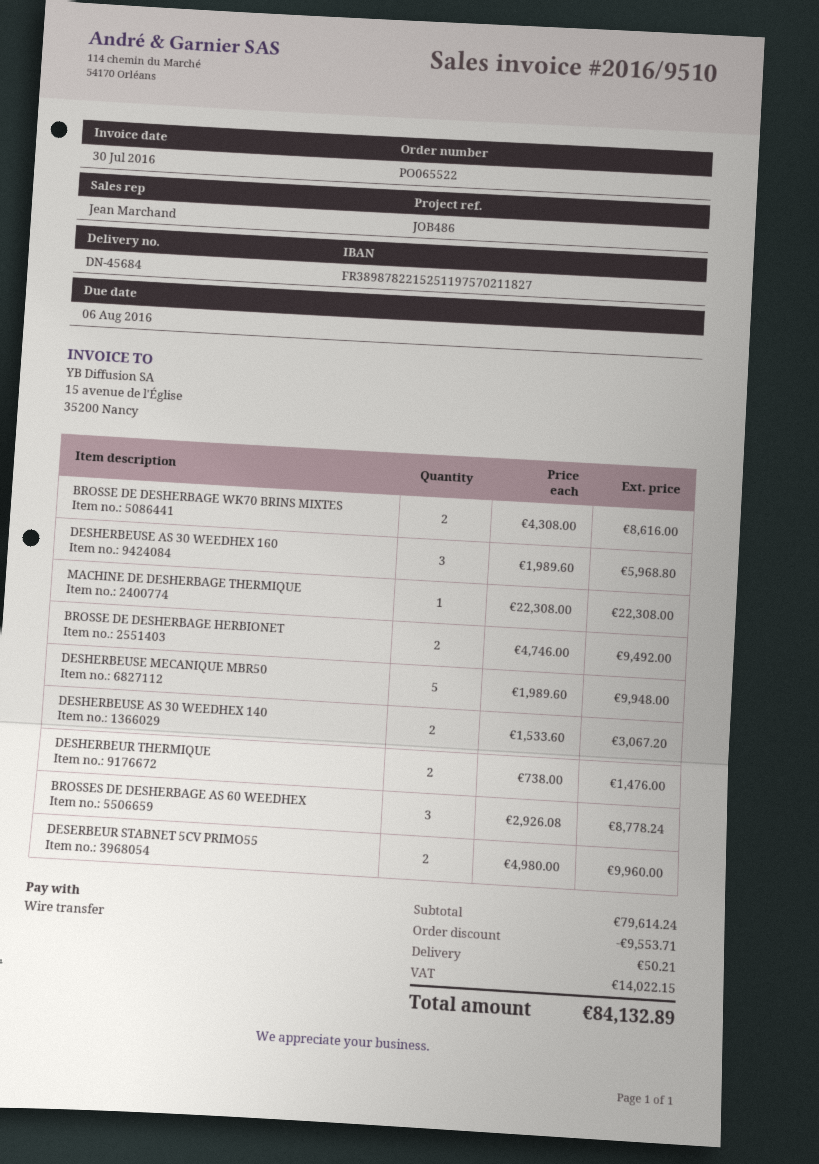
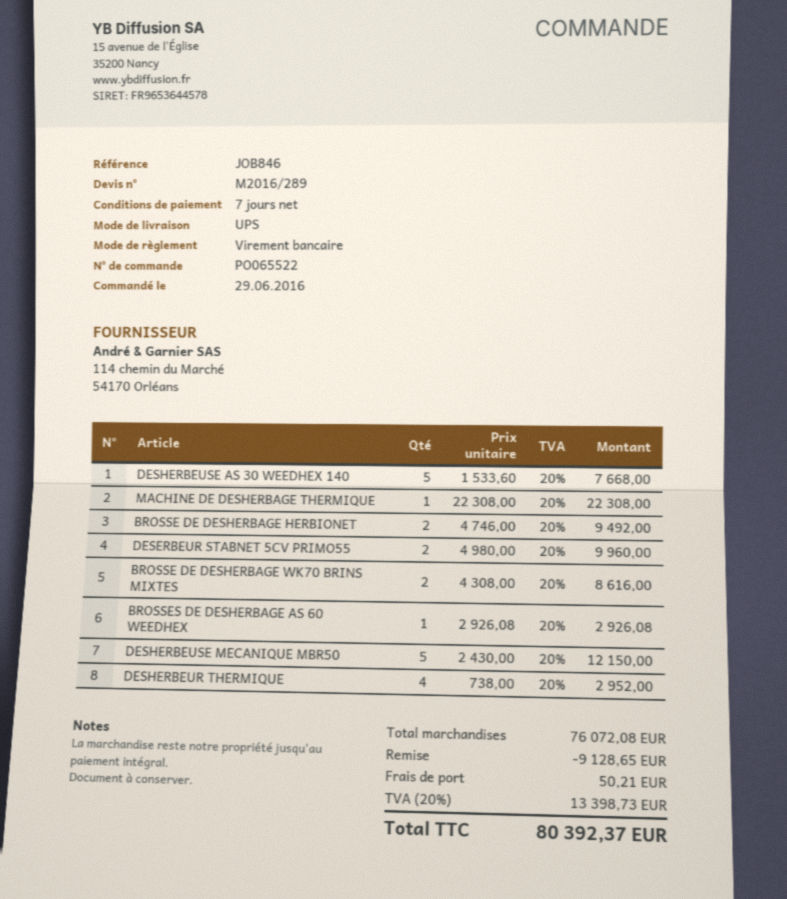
reference: JOB486 -> JOB846
DESHERBEUSE AS 30 WEEDHEX 160: 3 x 1989.60 = 5968.80 -> none
DESHERBEUSE MECANIQUE MBR50: 5 x 1989.60 = 9948.00 -> 5 x 2430.00 = 12150.00
DESHERBEUSE AS 30 WEEDHEX 140: 2 x 1533.60 = 3067.20 -> 5 x 1533.60 = 7668.00
DESHERBEUR THERMIQUE: 2 x 738.00 = 1476.00 -> 4 x 738.00 = 2952.00
BROSSES DE DESHERBAGE AS 60 WEEDHEX: 3 x 2926.08 = 8778.24 -> 1 x 2926.08 = 2926.08
subtotal: 79614.24 -> 76072.08
discount: 9553.71 -> 9128.65
tax: 14022.15 -> 13398.73
total: 84132.89 -> 80392.37

